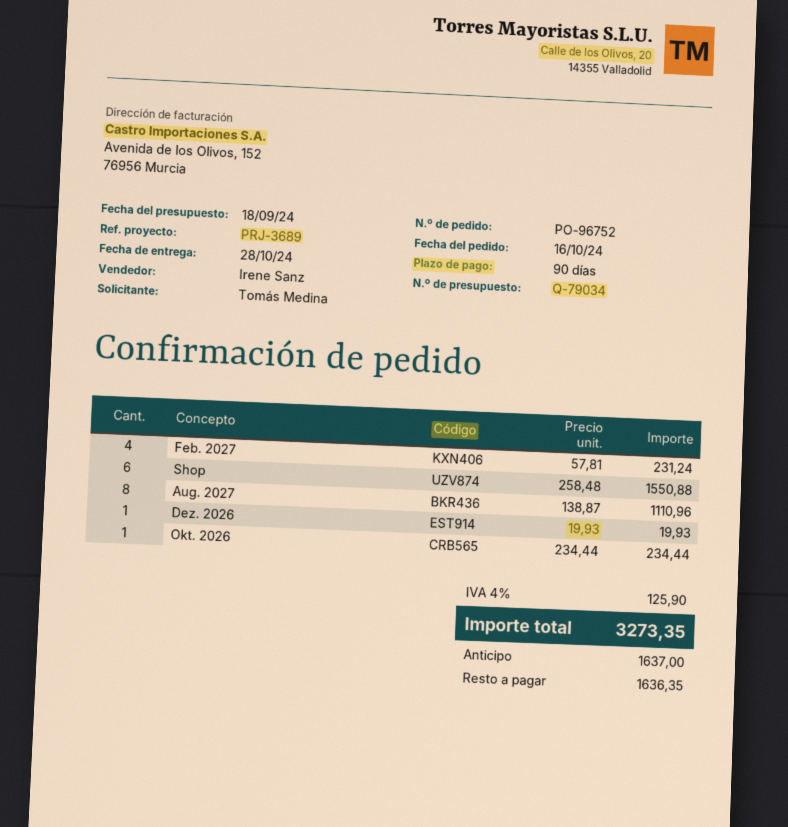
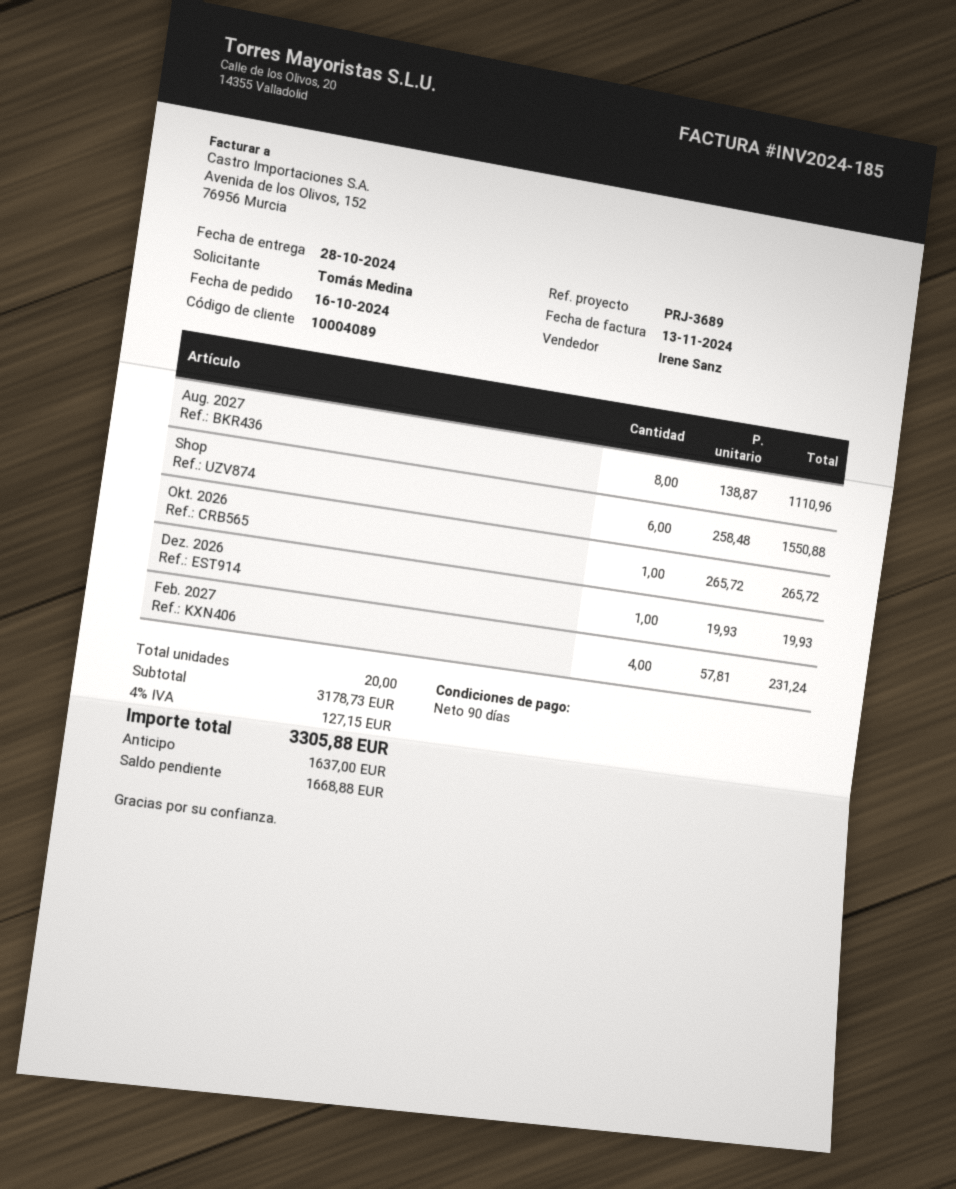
Okt. 2026: 1 x 234.44 = 234.44 -> 1 x 265.72 = 265.72
tax: 4% = 125.90 -> 4% = 127.15
total: 3273.35 -> 3305.88
balance: 1636.35 -> 1668.88

